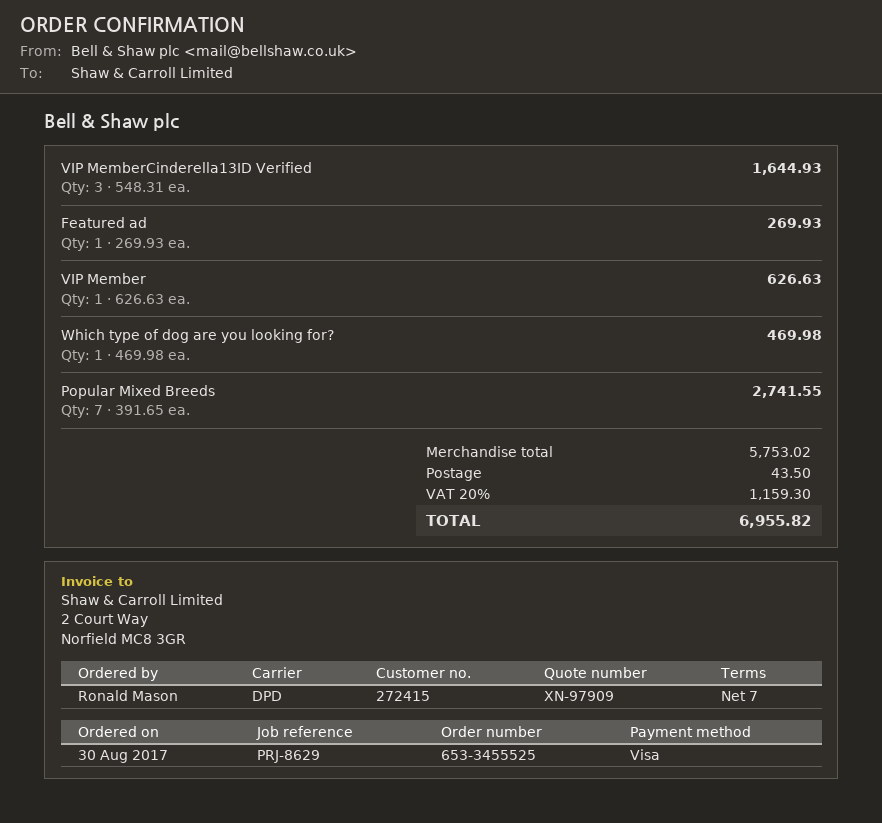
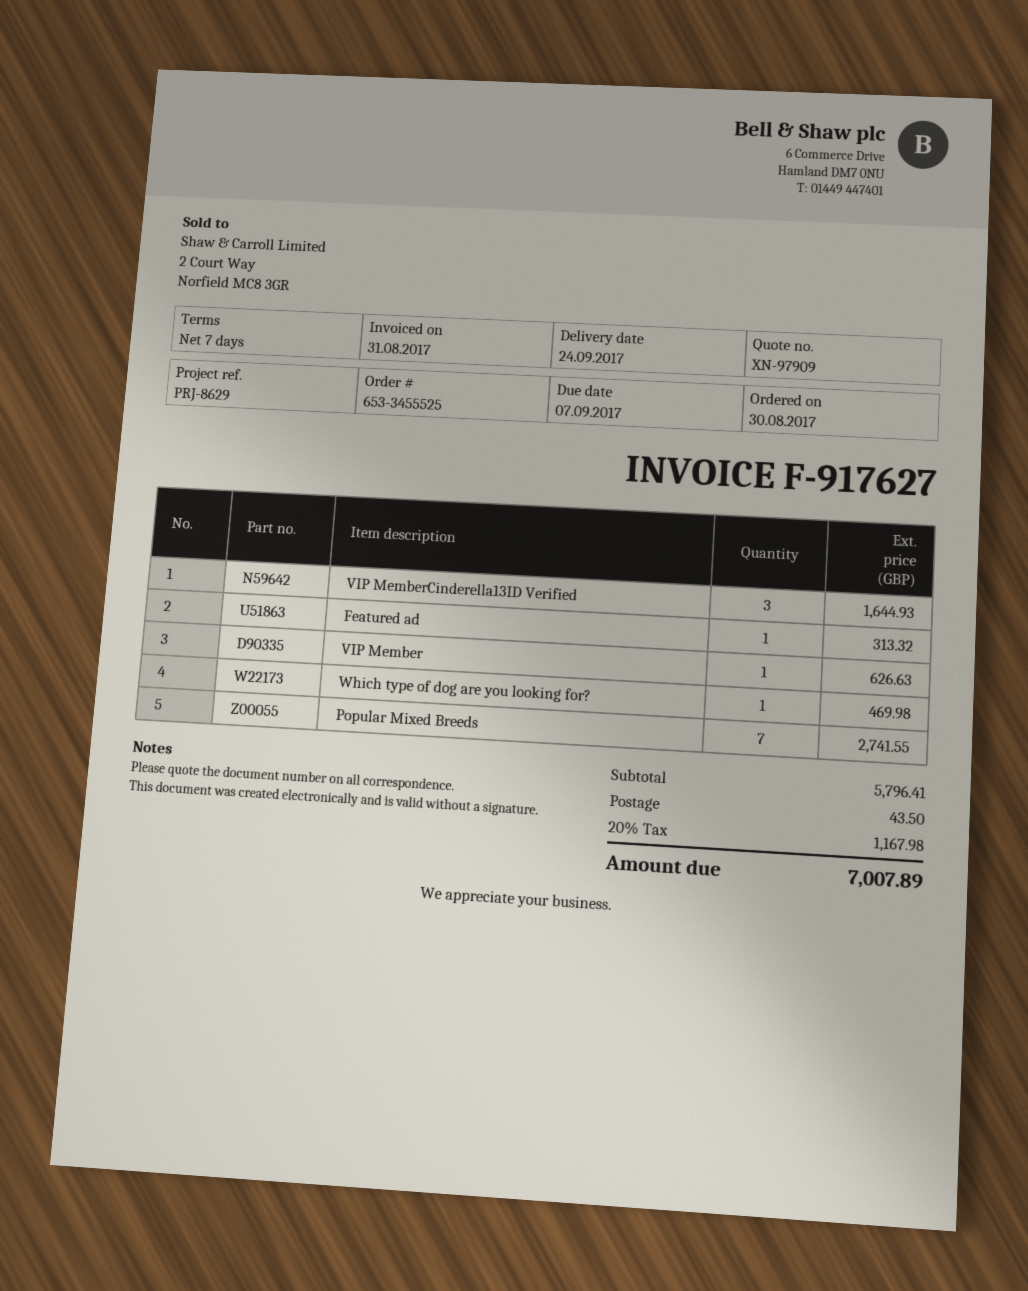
Featured ad: 1 for 269.93 -> 1 for 313.32
subtotal: 5753.02 -> 5796.41
tax: 20% = 1159.30 -> 20% = 1167.98
total: 6955.82 -> 7007.89

